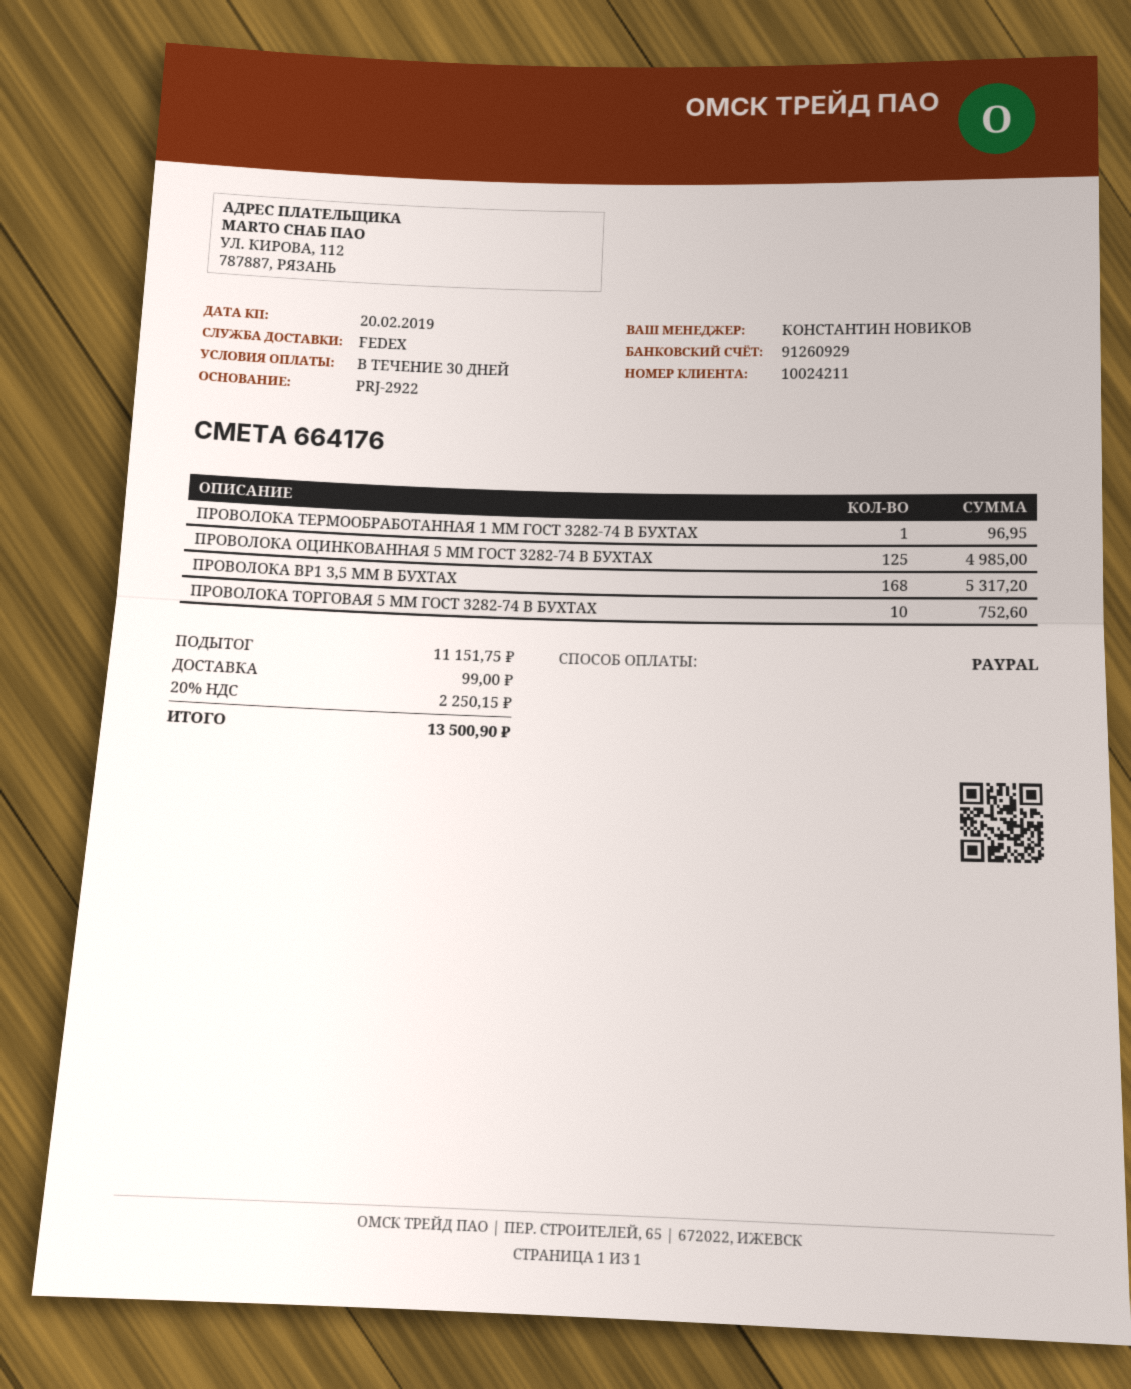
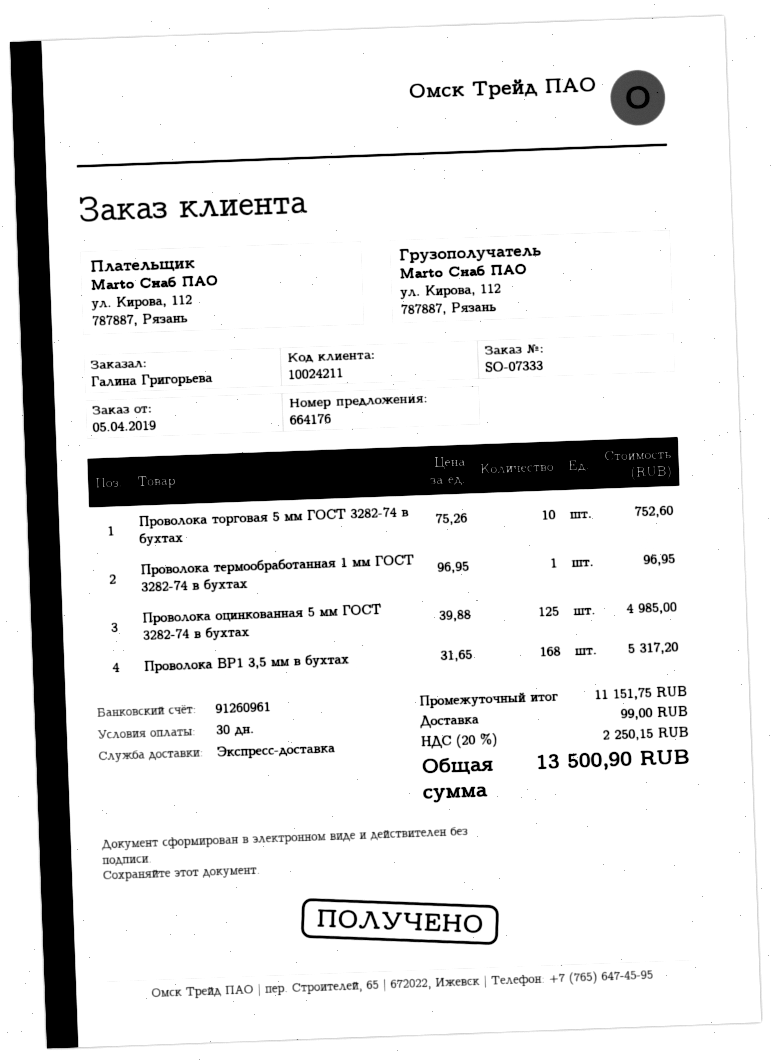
bank account: 91260929 -> 91260961
shipping method: FedEx -> express

